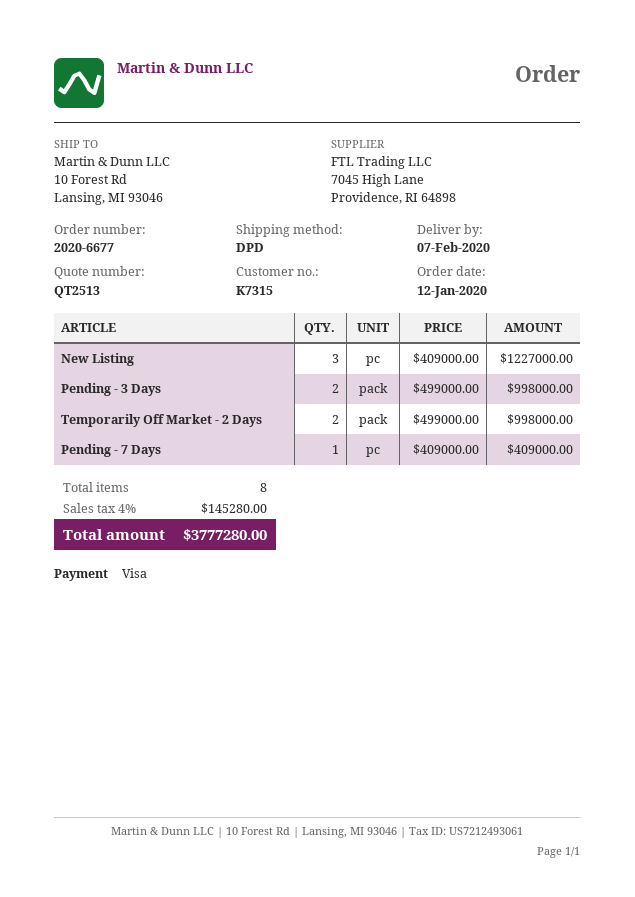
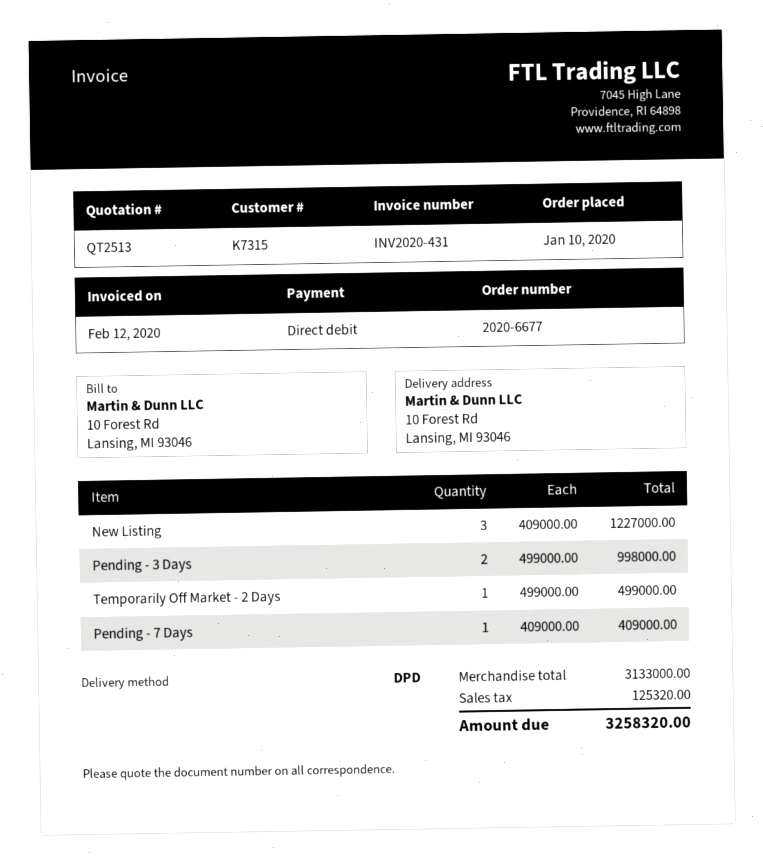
order date: 2020-01-12 -> 2020-01-10
payment method: Visa -> direct debit
Temporarily Off Market - 2 Days: 2 x 499000.00 = 998000.00 -> 1 x 499000.00 = 499000.00
tax: 145280.00 -> 125320.00
total: 3777280.00 -> 3258320.00

